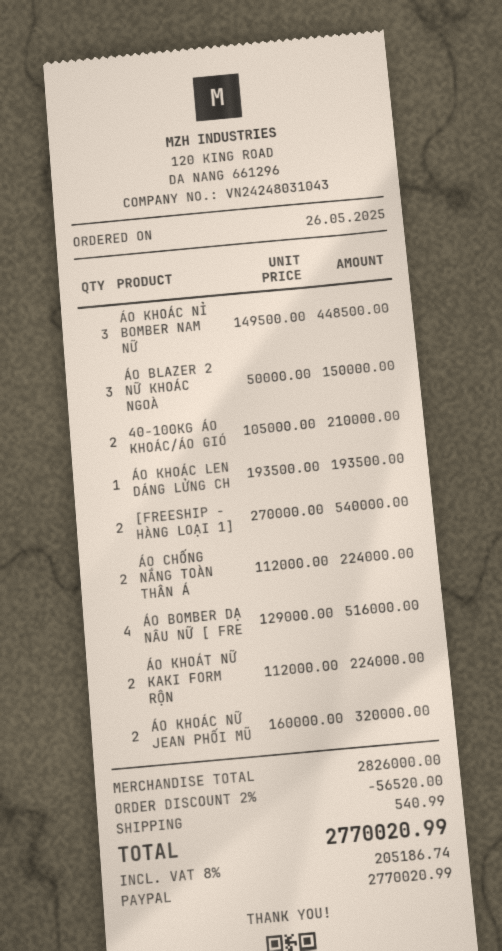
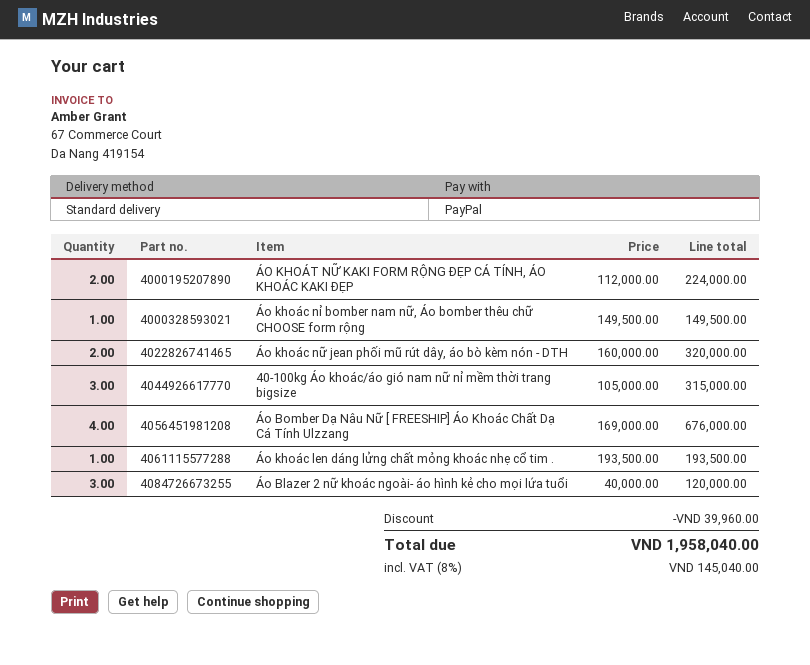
ÁO KHOÁC NỈ BOMBER NAM NỮ: 3 x 149500.00 = 448500.00 -> 1 x 149500.00 = 149500.00
ÁO BLAZER 2 NỮ KHOÁC NGOÀ: 3 x 50000.00 = 150000.00 -> 3 x 40000.00 = 120000.00
40-100KG ÁO KHOÁC/ÁO GIÓ: 2 x 105000.00 = 210000.00 -> 3 x 105000.00 = 315000.00
[FREESHIP - HÀNG LOẠI 1]: 2 x 270000.00 = 540000.00 -> none
ÁO CHỐNG NẮNG TOÀN THÂN Á: 2 x 112000.00 = 224000.00 -> none
ÁO BOMBER DẠ NÂU NỮ [ FRE: 4 x 129000.00 = 516000.00 -> 4 x 169000.00 = 676000.00
discount: 56520.00 -> 39960.00
shipping: 540.99 -> none
tax: 8% = 205186.74 -> 8% = 145040.00
total: 2770020.99 -> 1958040.00

